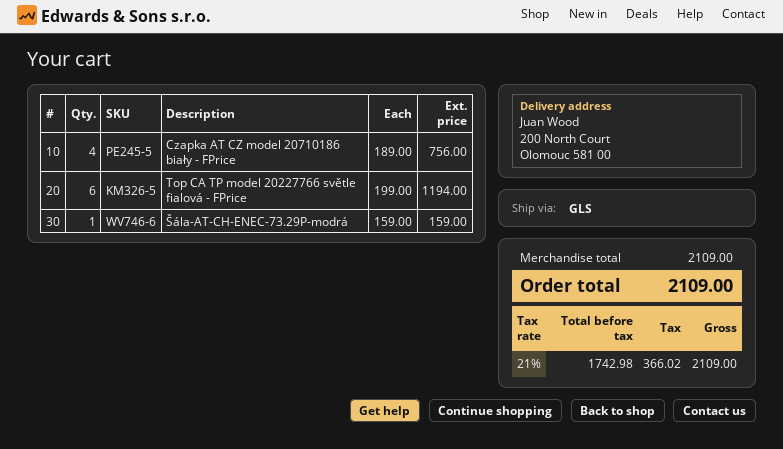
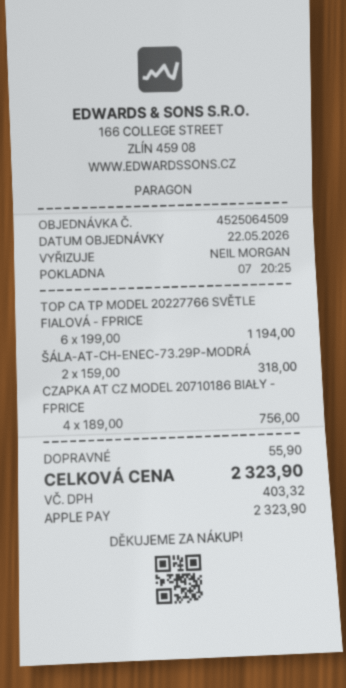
Šála-AT-CH-ENEC-73.29P-modrá: 1 x 159.00 = 159.00 -> 2 x 159.00 = 318.00
shipping: none -> 55.90
tax: 366.02 -> 403.32
total: 2109.00 -> 2323.90

